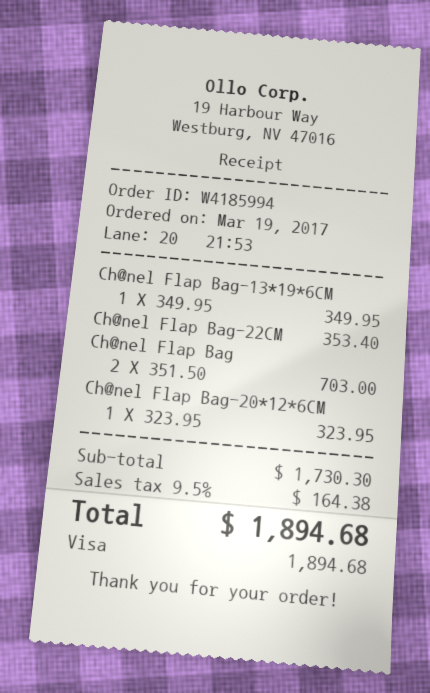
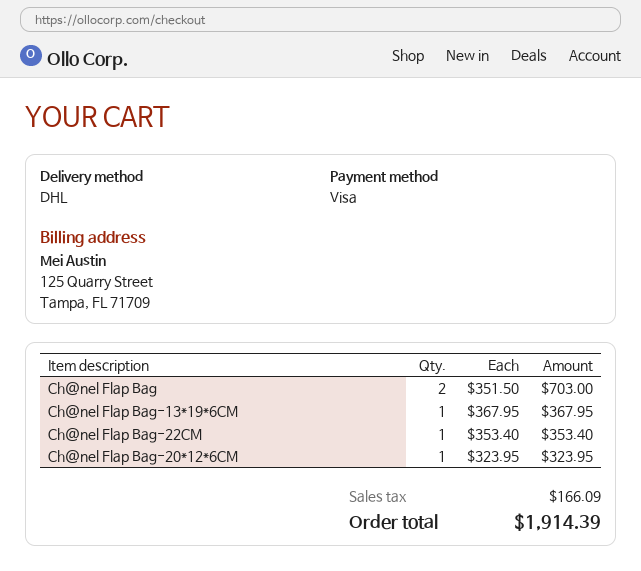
Ch@nel Flap Bag-13*19*6CM: 1 x 349.95 = 349.95 -> 1 x 367.95 = 367.95
tax: 164.38 -> 166.09
total: 1894.68 -> 1914.39

